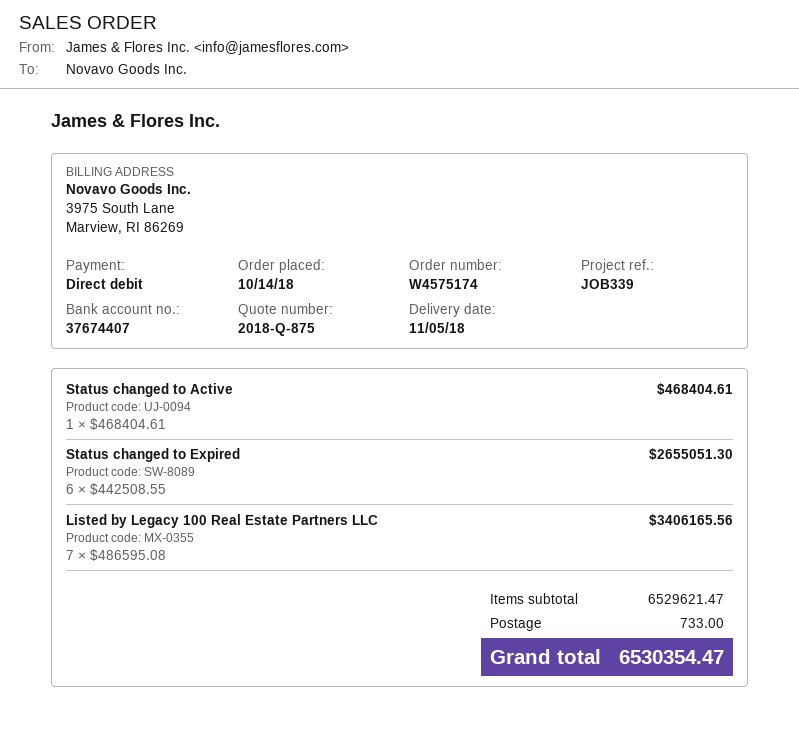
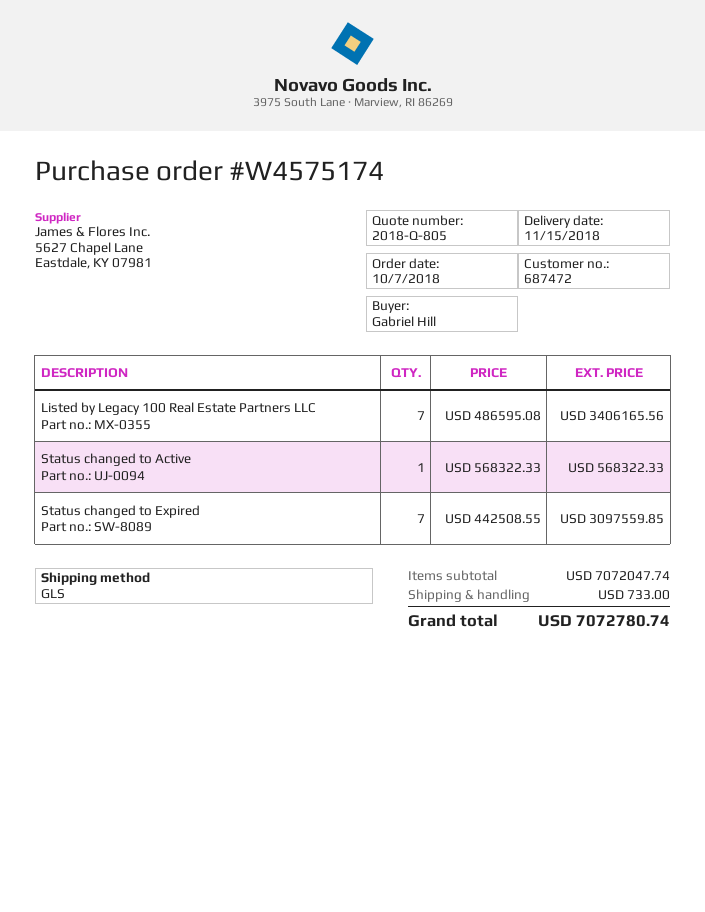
quote number: 2018-Q-875 -> 2018-Q-805
order date: 2018-10-14 -> 2018-10-07
delivery date: 2018-11-05 -> 2018-11-15
Status changed to Active: 1 x 468404.61 = 468404.61 -> 1 x 568322.33 = 568322.33
Status changed to Expired: 6 x 442508.55 = 2655051.30 -> 7 x 442508.55 = 3097559.85
subtotal: 6529621.47 -> 7072047.74
total: 6530354.47 -> 7072780.74

